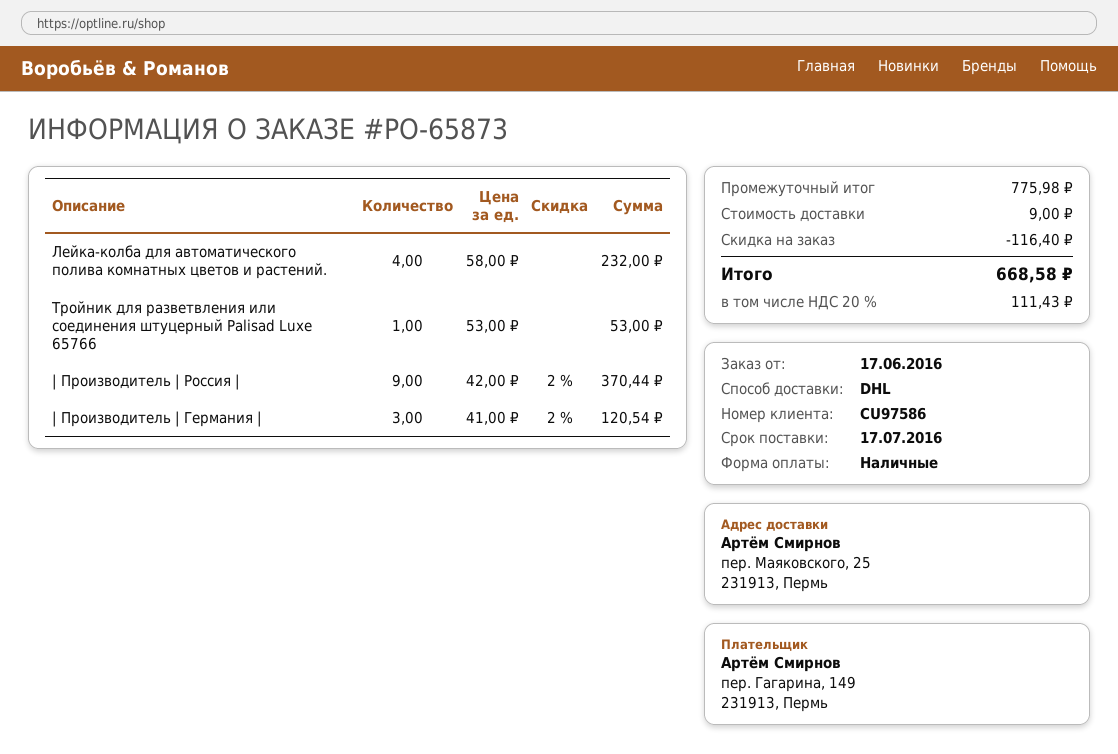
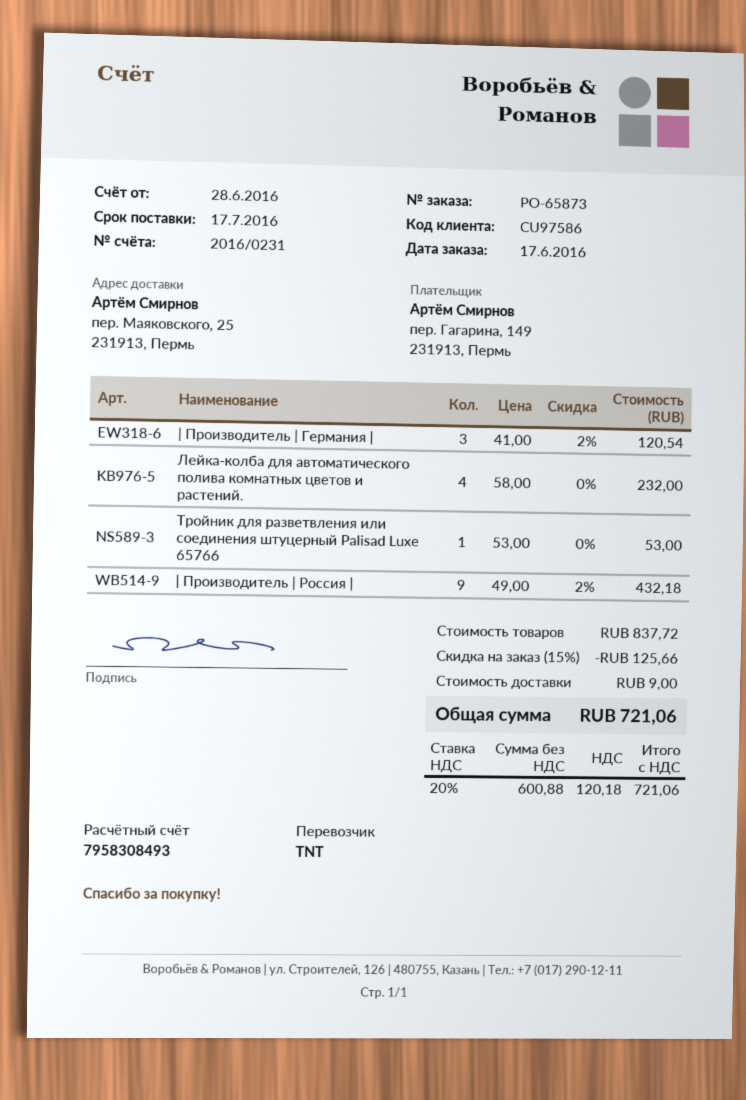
shipping method: DHL -> TNT
| Производитель | Россия |: 9 x 42.00 - 2% = 370.44 -> 9 x 49.00 - 2% = 432.18
subtotal: 775.98 -> 837.72
discount: 116.40 -> 125.66
tax: 20% = 111.43 -> 20% = 120.18
total: 668.58 -> 721.06

